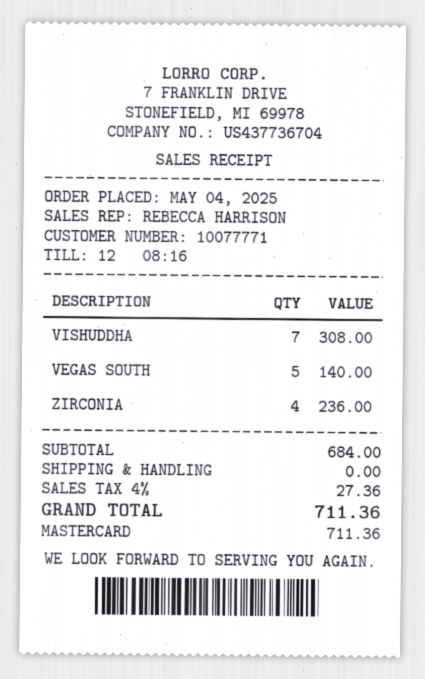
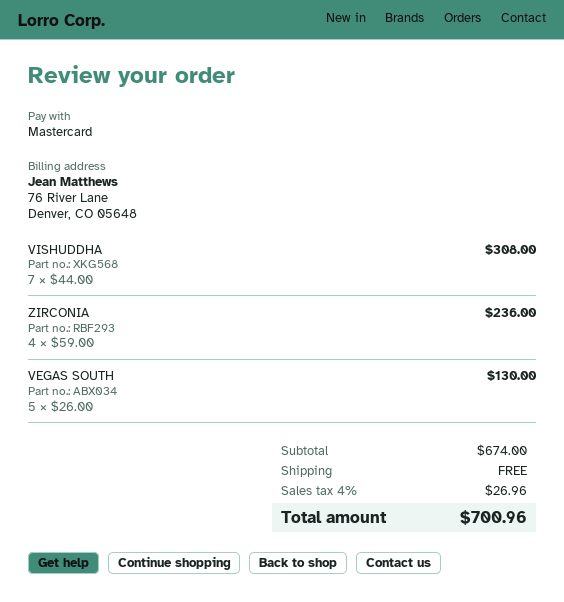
VEGAS SOUTH: 5 for 140.00 -> 5 for 130.00
subtotal: 684.00 -> 674.00
tax: 4% = 27.36 -> 4% = 26.96
total: 711.36 -> 700.96

